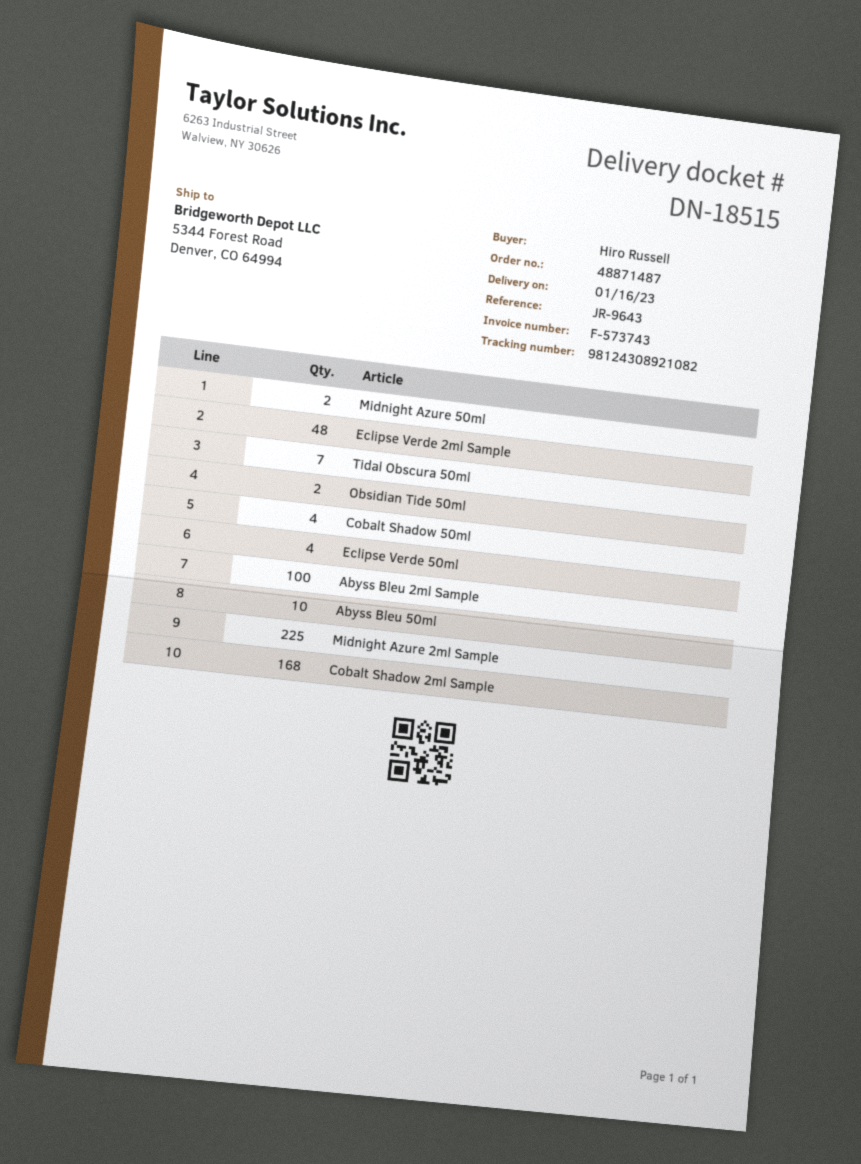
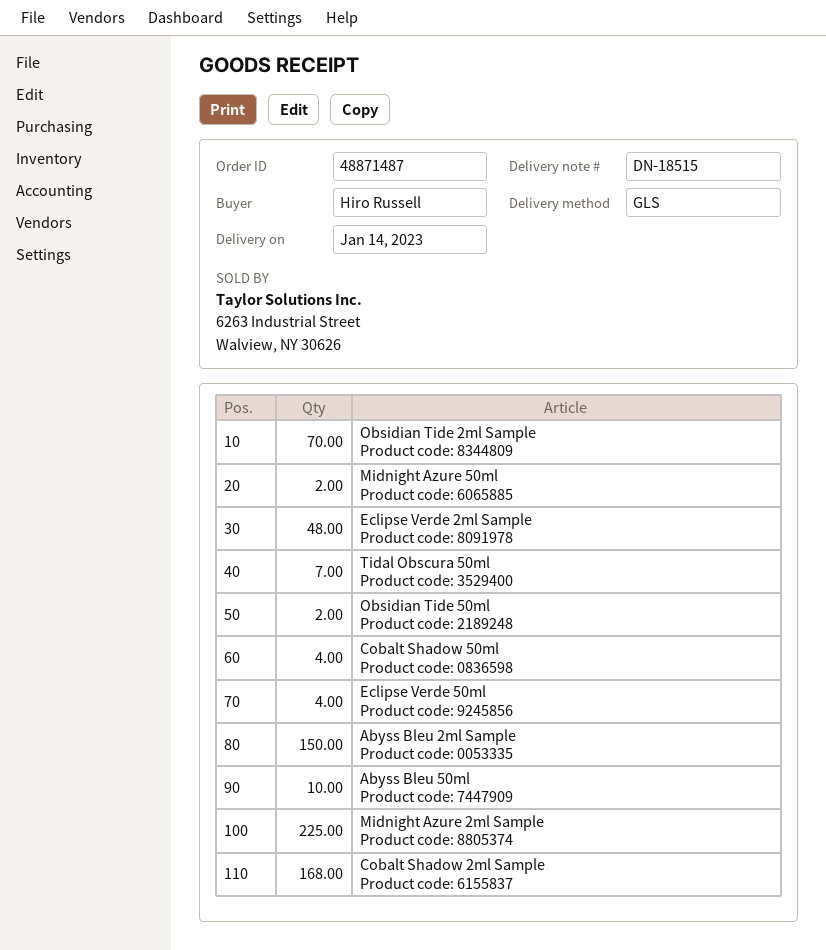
delivery date: 2023-01-16 -> 2023-01-14
Abyss Bleu 2ml Sample: 100 -> 150
Obsidian Tide 2ml Sample: none -> 70

